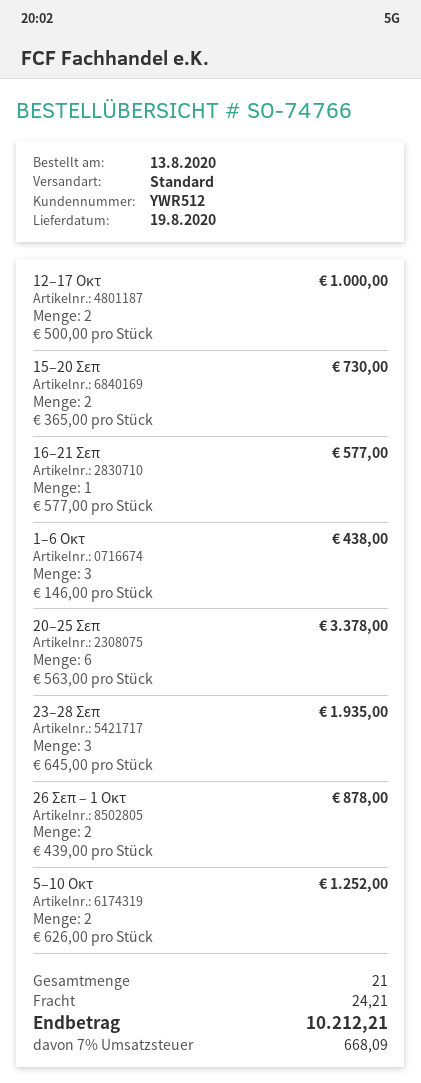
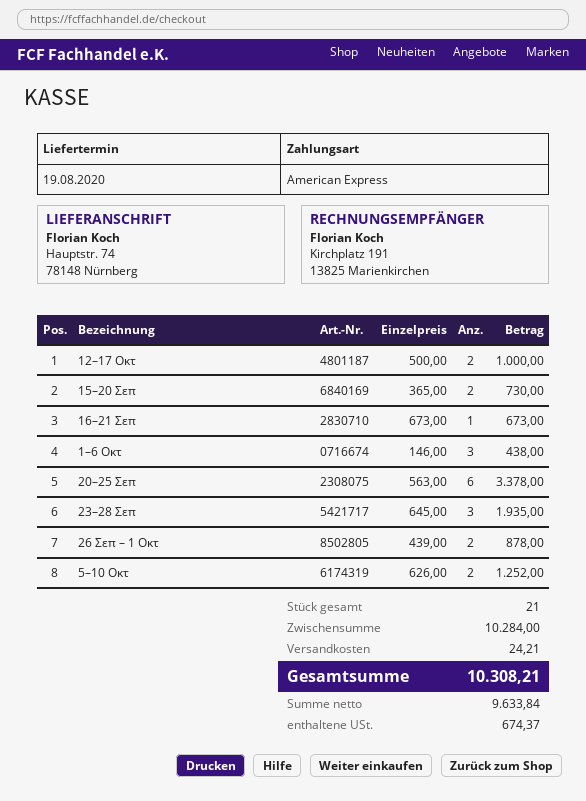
16–21 Σεπ: 1 x 577.00 = 577.00 -> 1 x 673.00 = 673.00
tax: 668.09 -> 674.37
total: 10212.21 -> 10308.21

